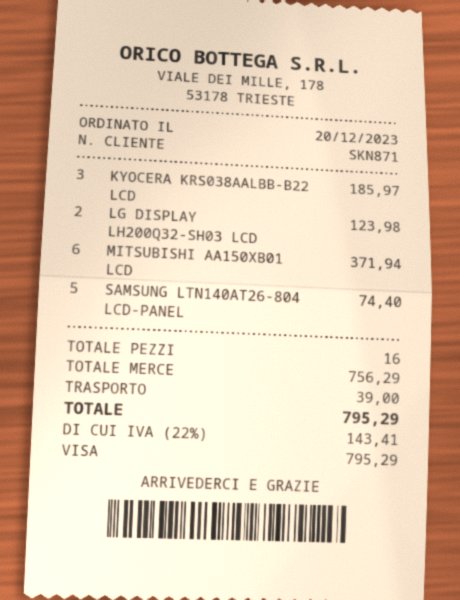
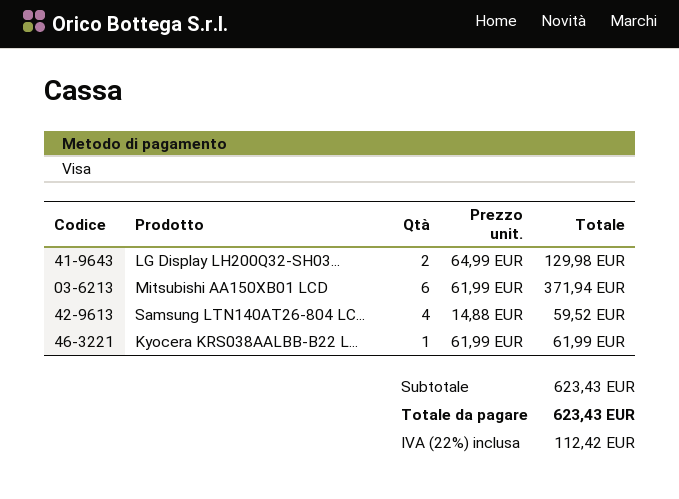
KYOCERA KRS038AALBB-B22 LCD: 3 for 185.97 -> 1 for 61.99
LG DISPLAY LH200Q32-SH03 LCD: 2 for 123.98 -> 2 for 129.98
SAMSUNG LTN140AT26-804 LCD-PANEL: 5 for 74.40 -> 4 for 59.52
subtotal: 756.29 -> 623.43
shipping: 39.00 -> none
tax: 22% = 143.41 -> 22% = 112.42
total: 795.29 -> 623.43

